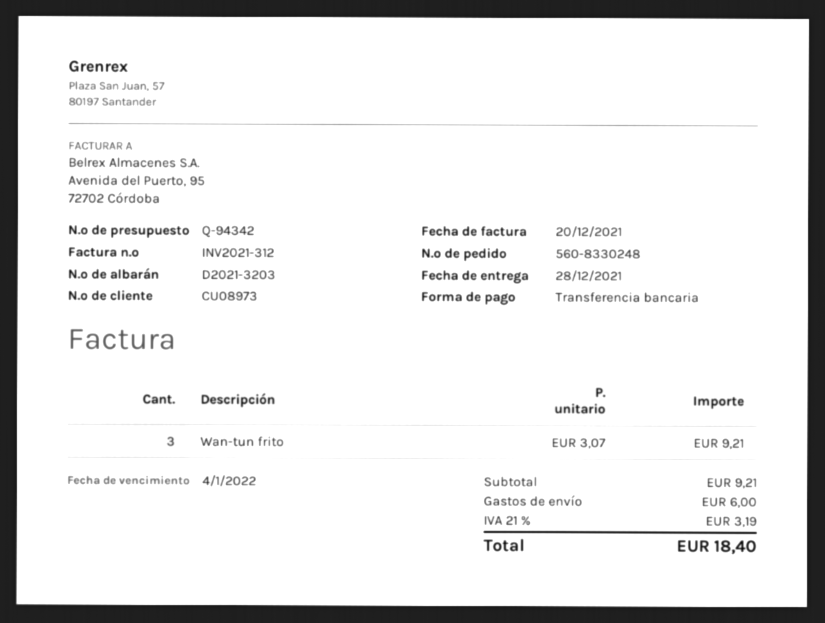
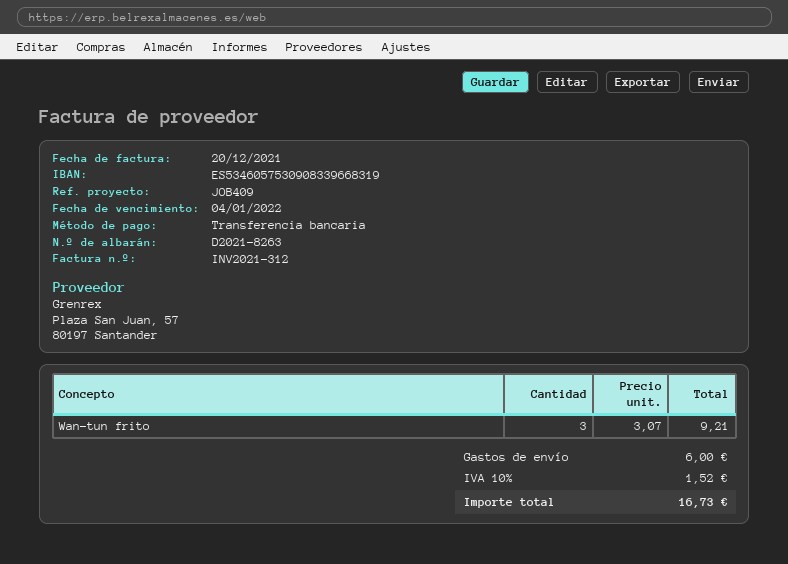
delivery note number: D2021-3203 -> D2021-8263
tax: 21% = 3.19 -> 10% = 1.52
total: 18.40 -> 16.73

